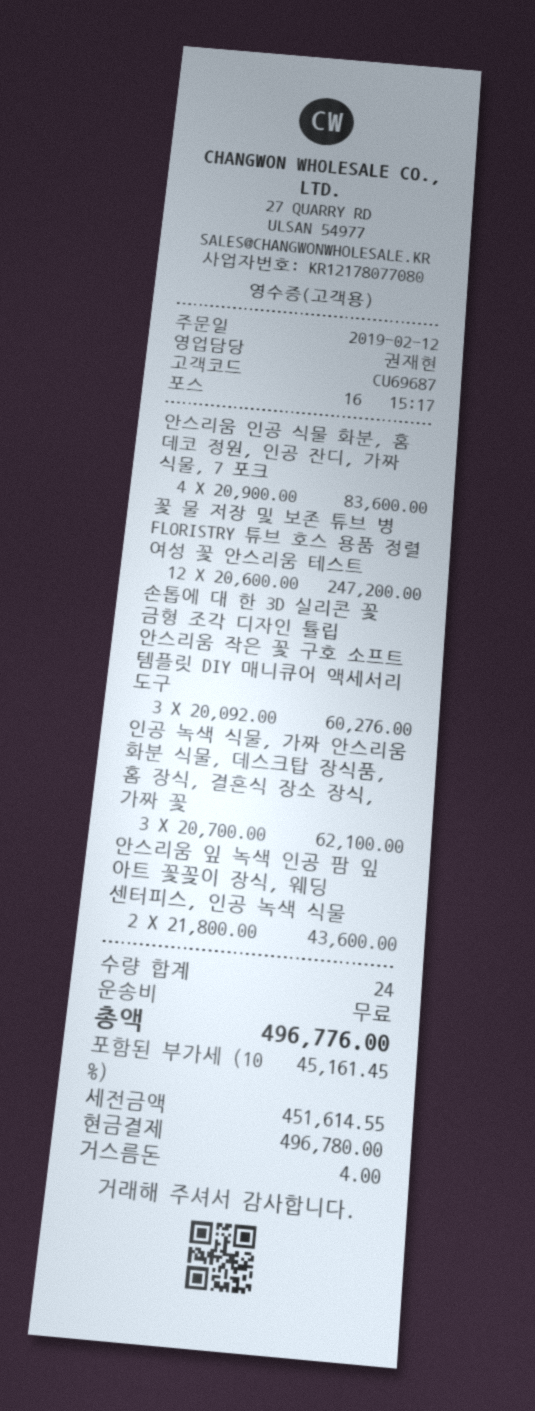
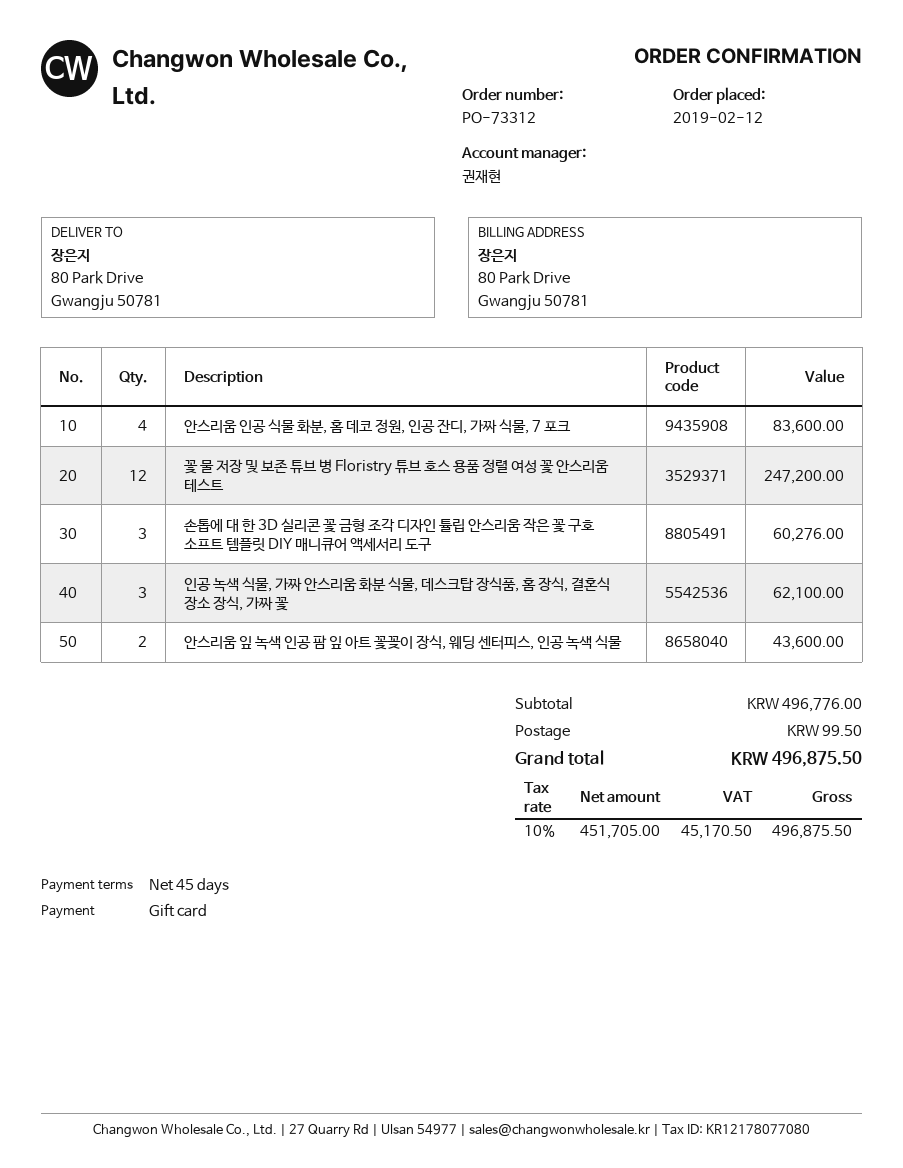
payment method: cash -> gift card
shipping: 0.00 -> 99.50
net: 451614.55 -> 451705.00
tax: 10% = 45161.45 -> 10% = 45170.50
total: 496776.00 -> 496875.50

